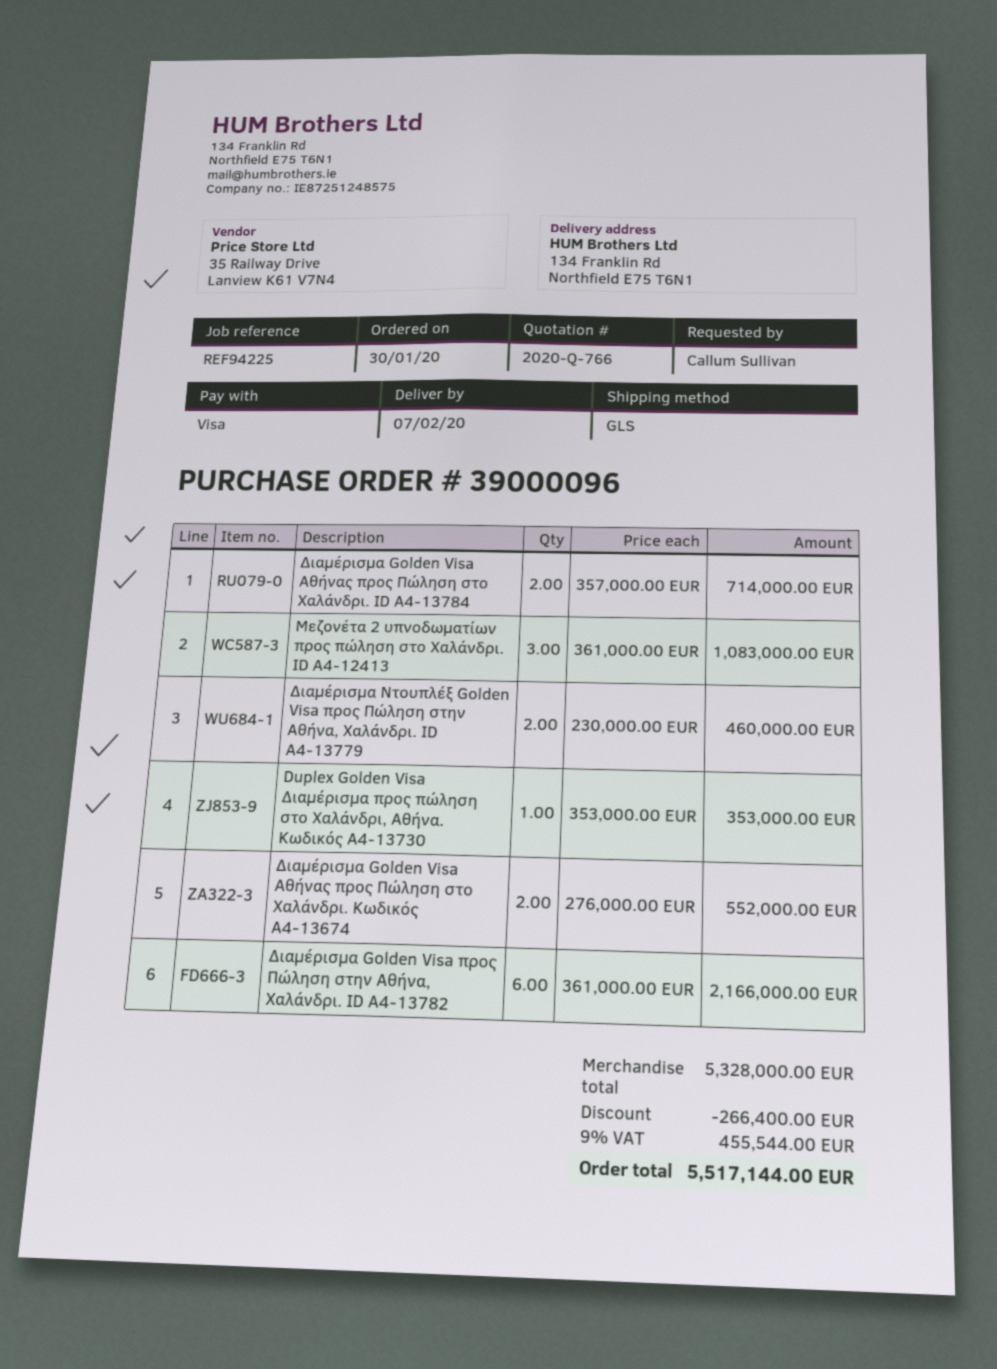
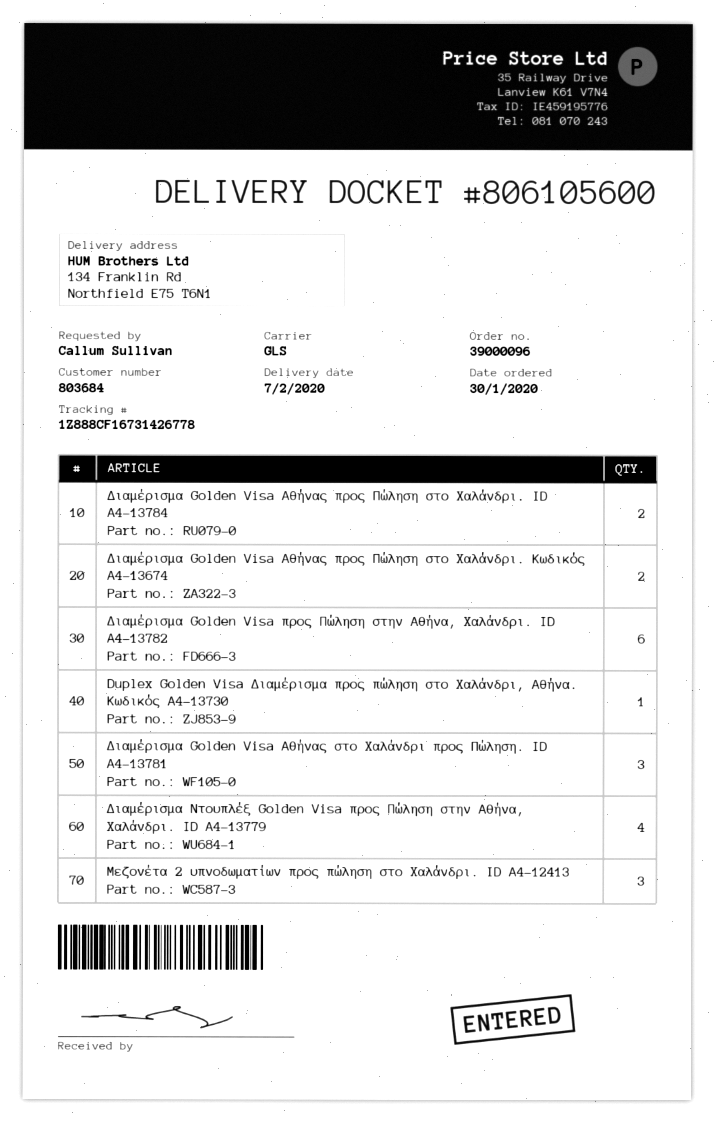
Διαμέρισμα Ντουπλέξ Golden Visa προς Πώληση στην Αθήνα, Χαλάνδρι. ID A4-13779: 2 -> 4
Διαμέρισμα Golden Visa Αθήνας στο Χαλάνδρι προς Πώληση. ID A4-13781: none -> 3

